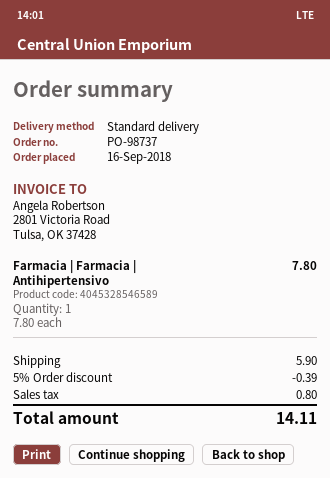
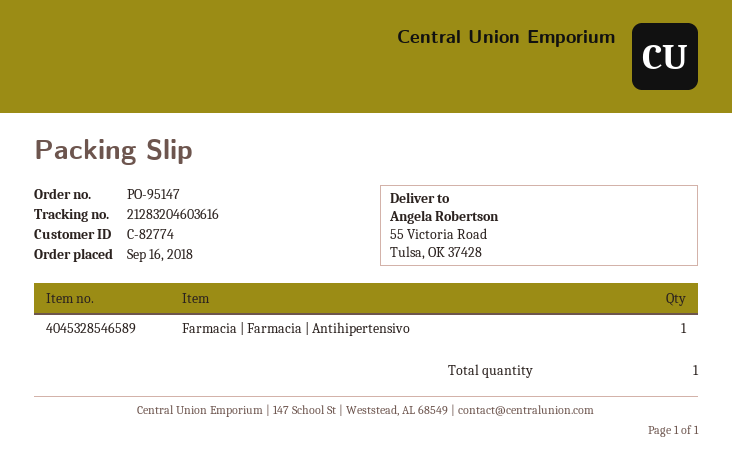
order number: PO-98737 -> PO-95147

